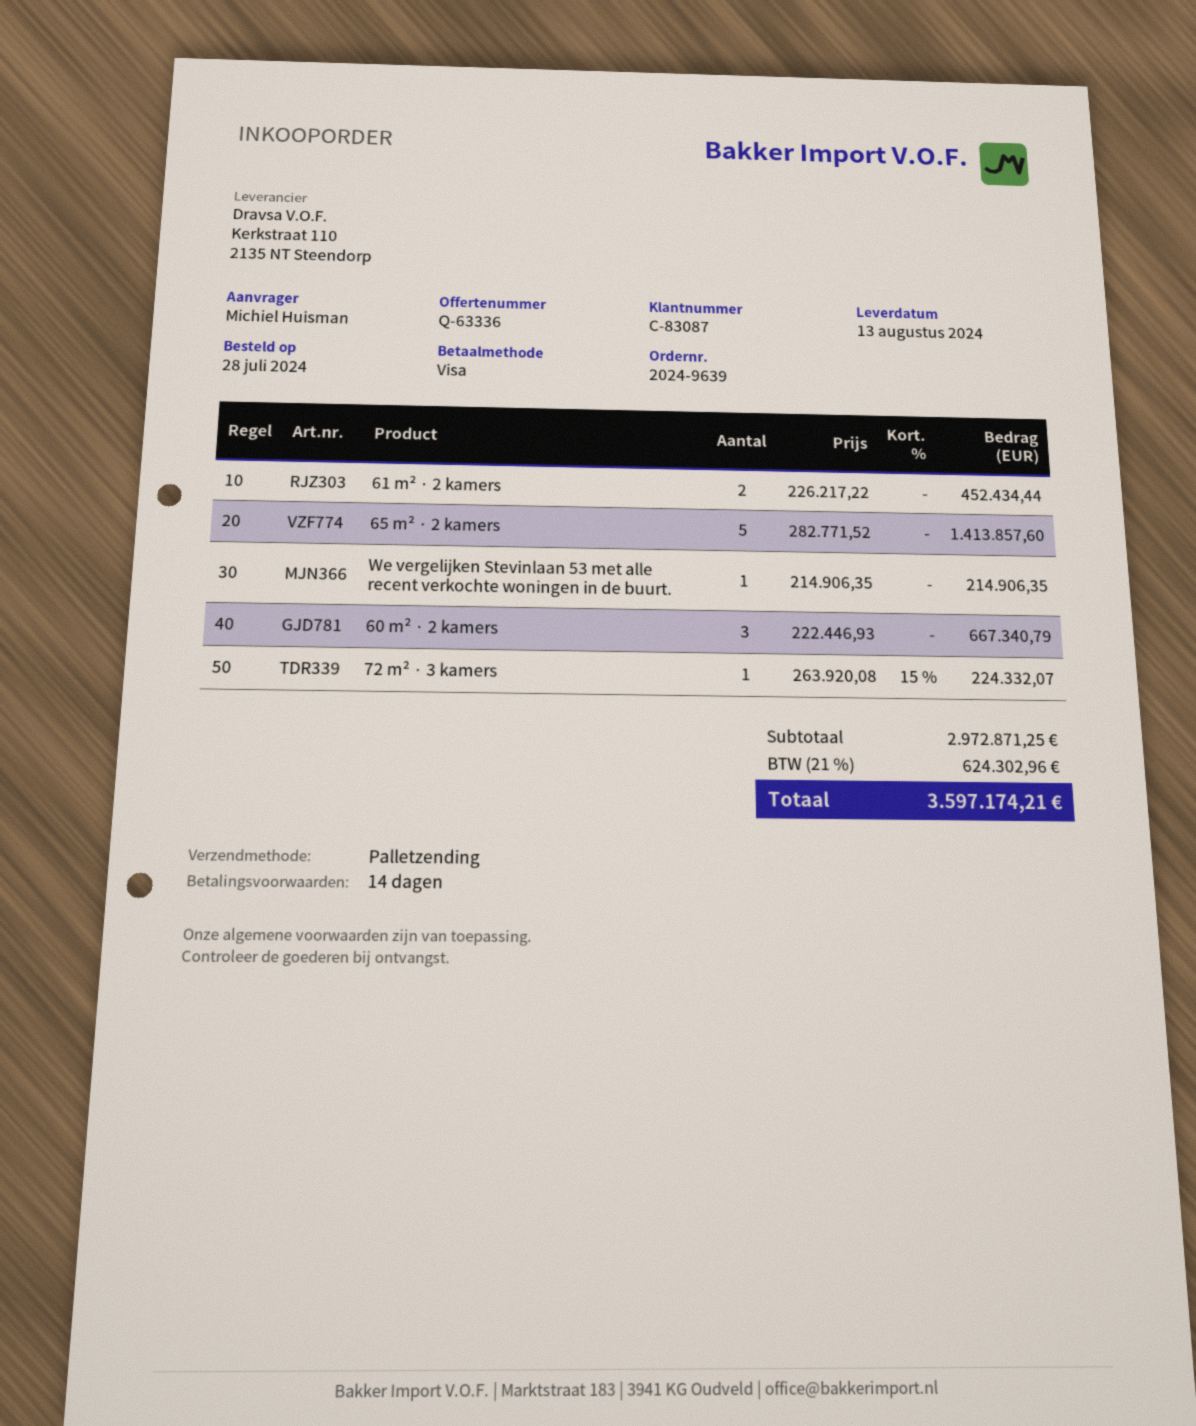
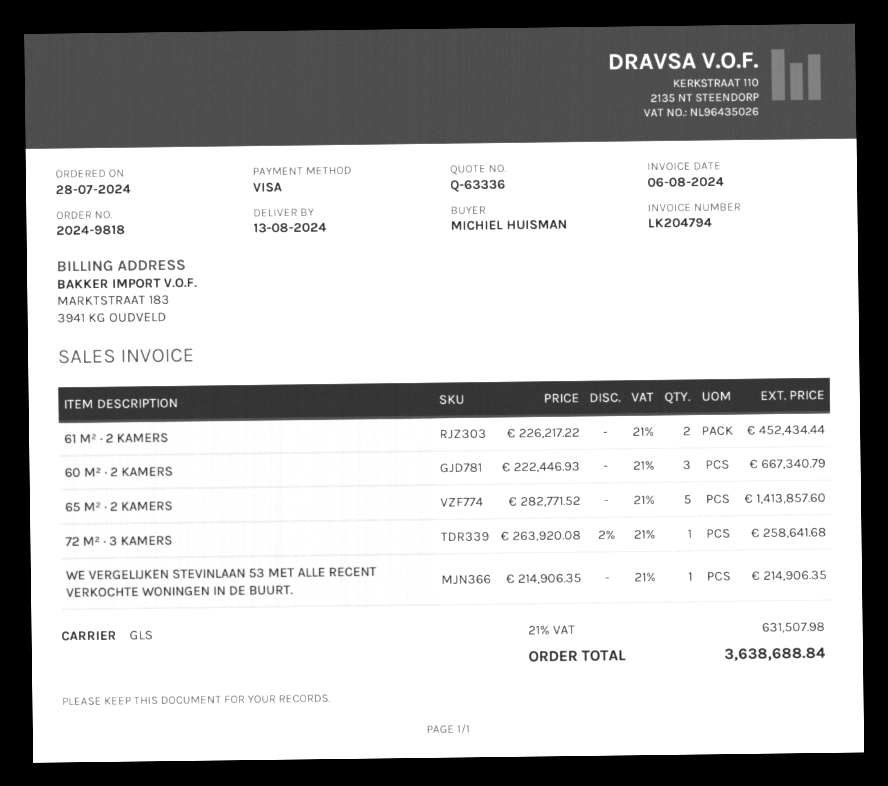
order number: 2024-9639 -> 2024-9818
shipping method: pallet freight -> GLS
72 m² · 3 kamers: 1 x 263920.08 - 15% = 224332.07 -> 1 x 263920.08 - 2% = 258641.68
tax: 21% = 624302.96 -> 21% = 631507.98
total: 3597174.21 -> 3638688.84

